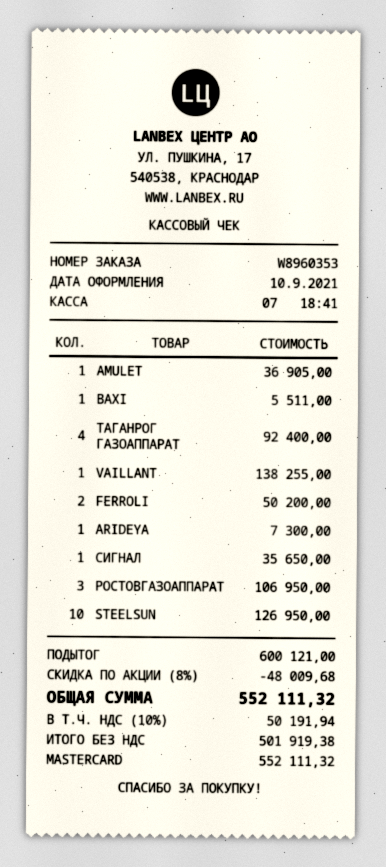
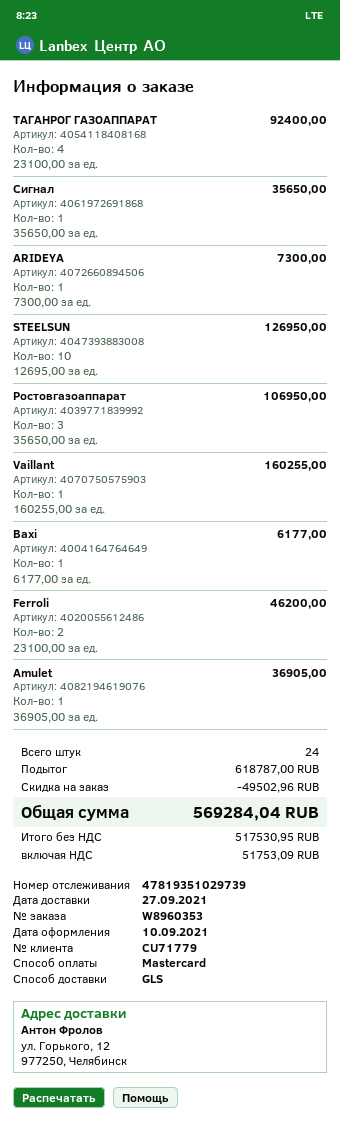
BAXI: 1 for 5511.00 -> 1 for 6177.00
VAILLANT: 1 for 138255.00 -> 1 for 160255.00
FERROLI: 2 for 50200.00 -> 2 for 46200.00
subtotal: 600121.00 -> 618787.00
discount: 48009.68 -> 49502.96
net: 501919.38 -> 517530.95
tax: 50191.94 -> 51753.09
total: 552111.32 -> 569284.04

